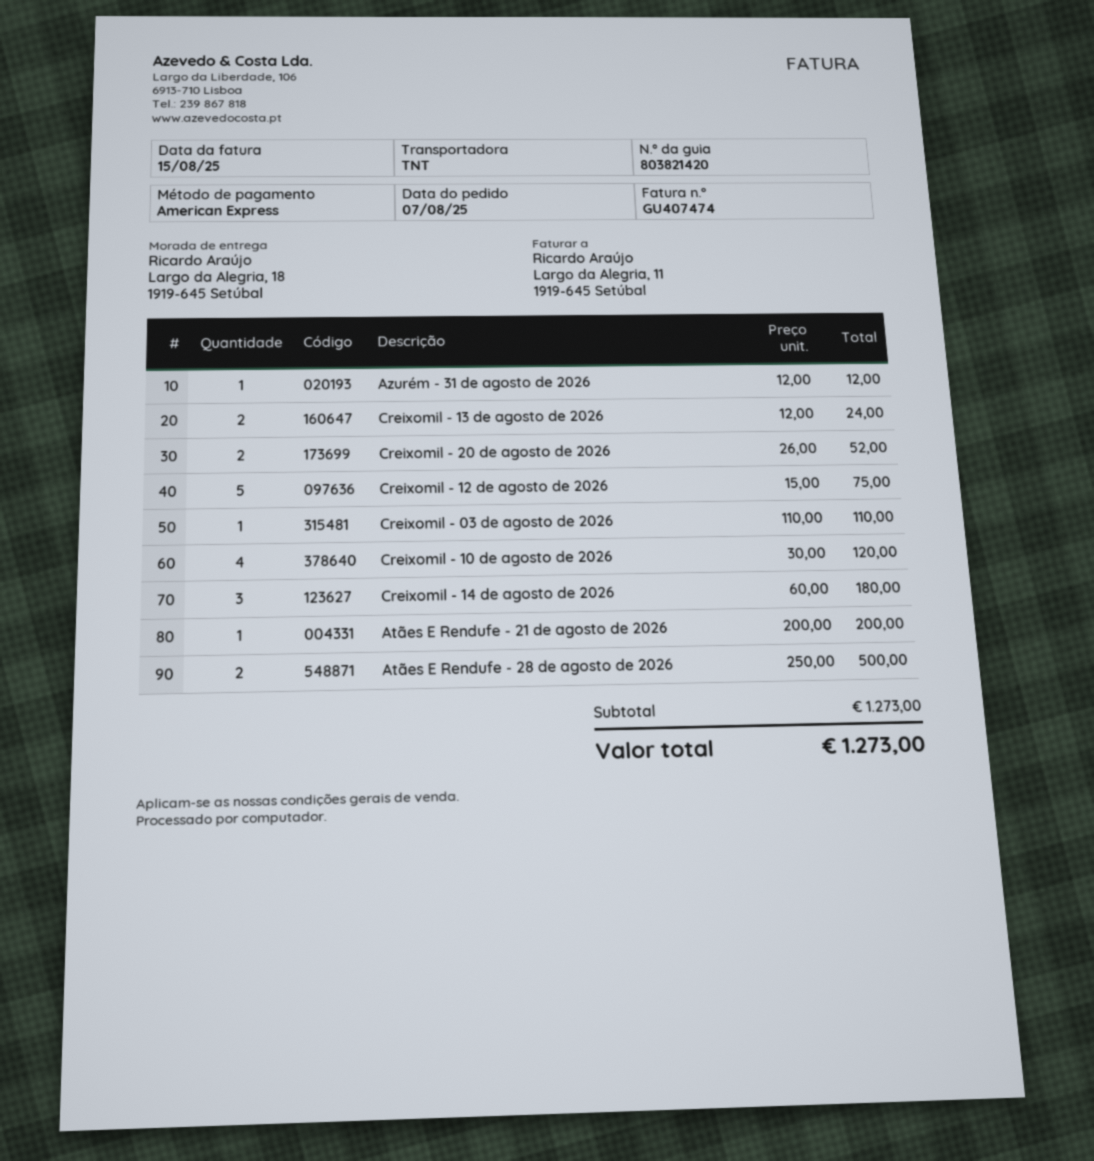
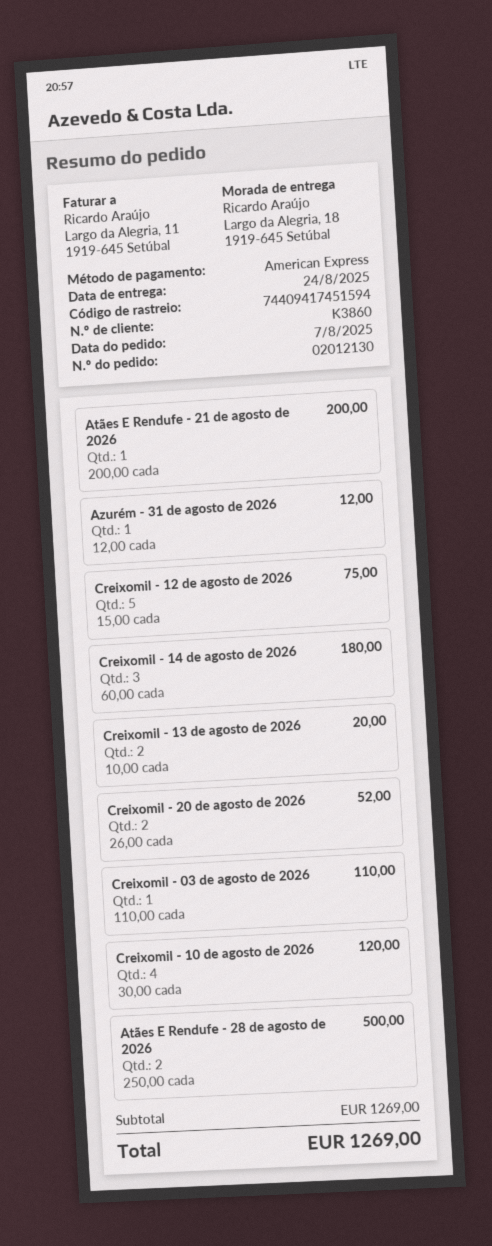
Creixomil - 13 de agosto de 2026: 2 x 12.00 = 24.00 -> 2 x 10.00 = 20.00
subtotal: 1273.00 -> 1269.00
total: 1273.00 -> 1269.00

